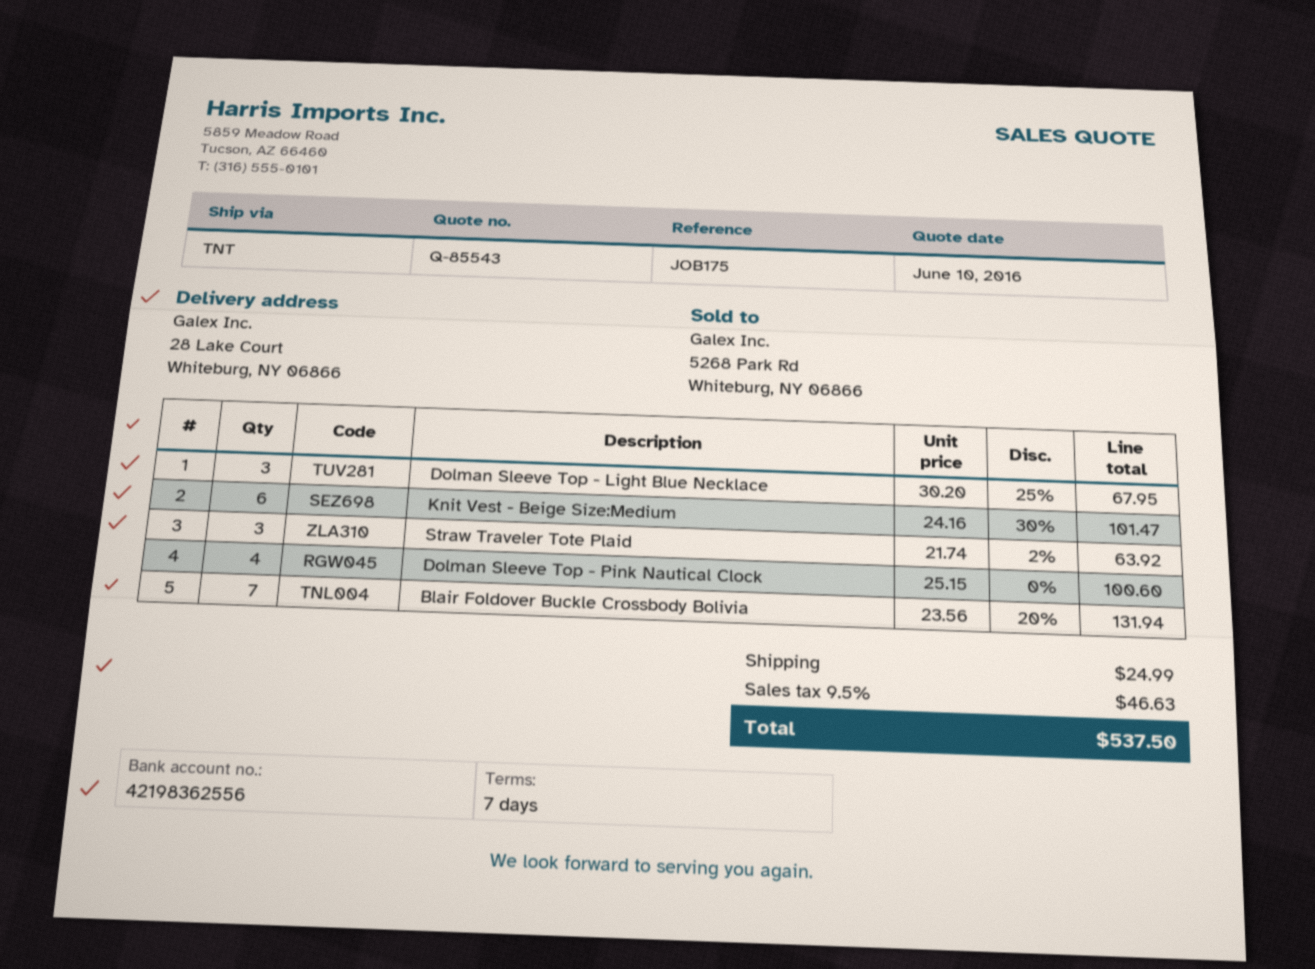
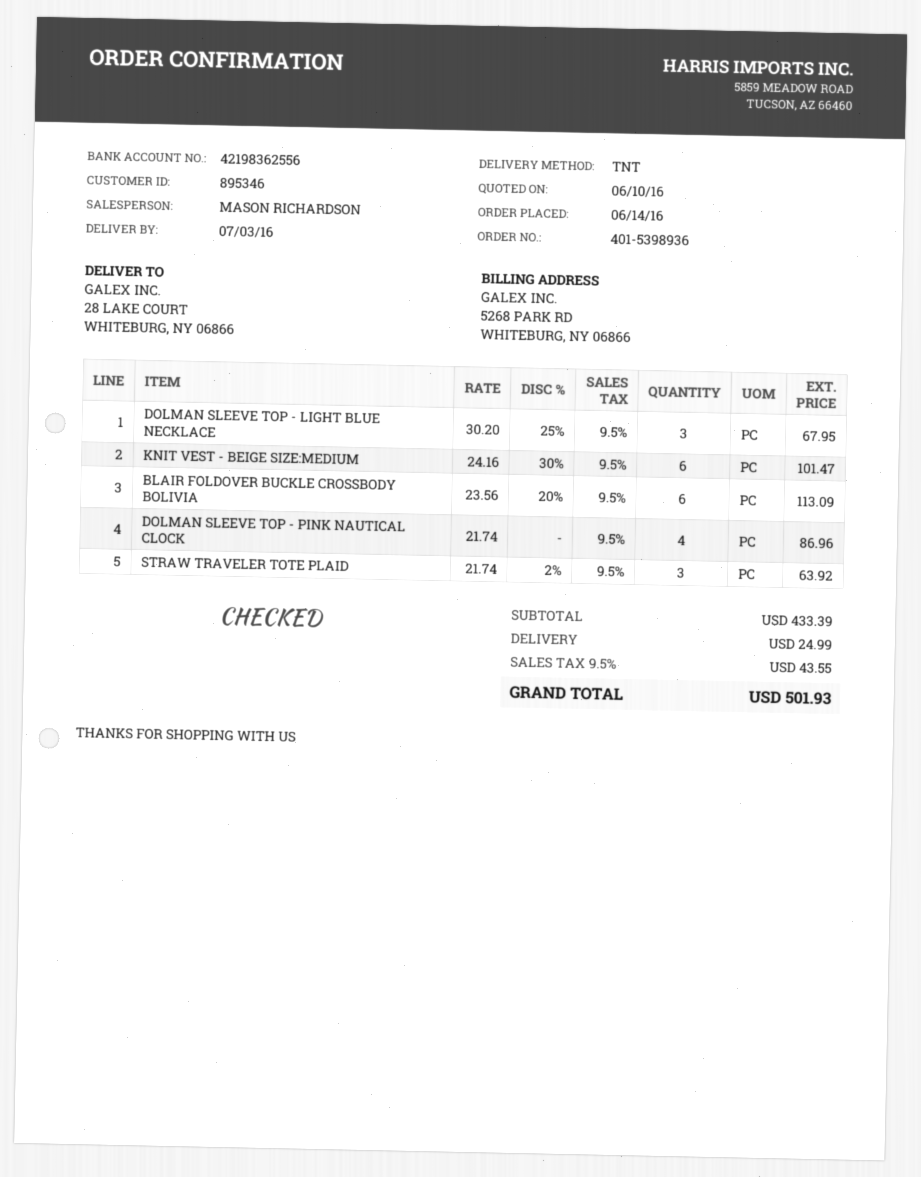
Dolman Sleeve Top - Pink Nautical Clock: 4 x 25.15 = 100.60 -> 4 x 21.74 = 86.96
Blair Foldover Buckle Crossbody Bolivia: 7 x 23.56 - 20% = 131.94 -> 6 x 23.56 - 20% = 113.09
tax: 9.5% = 46.63 -> 9.5% = 43.55
total: 537.50 -> 501.93

